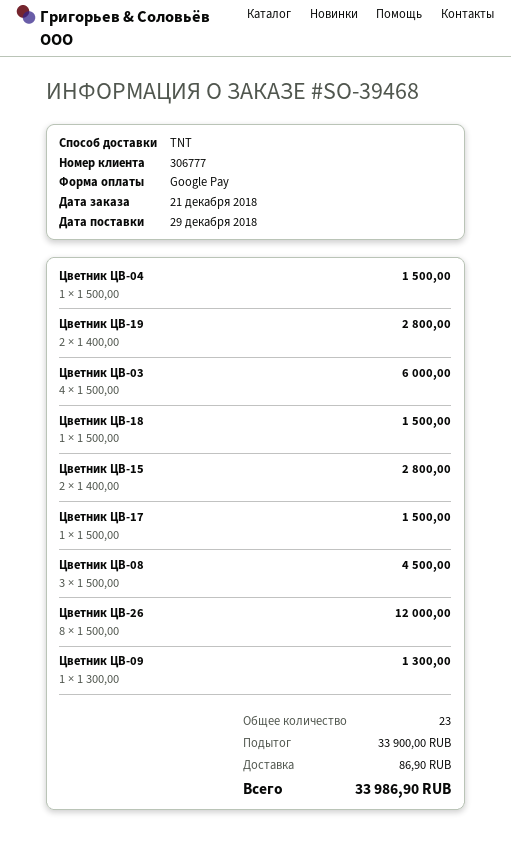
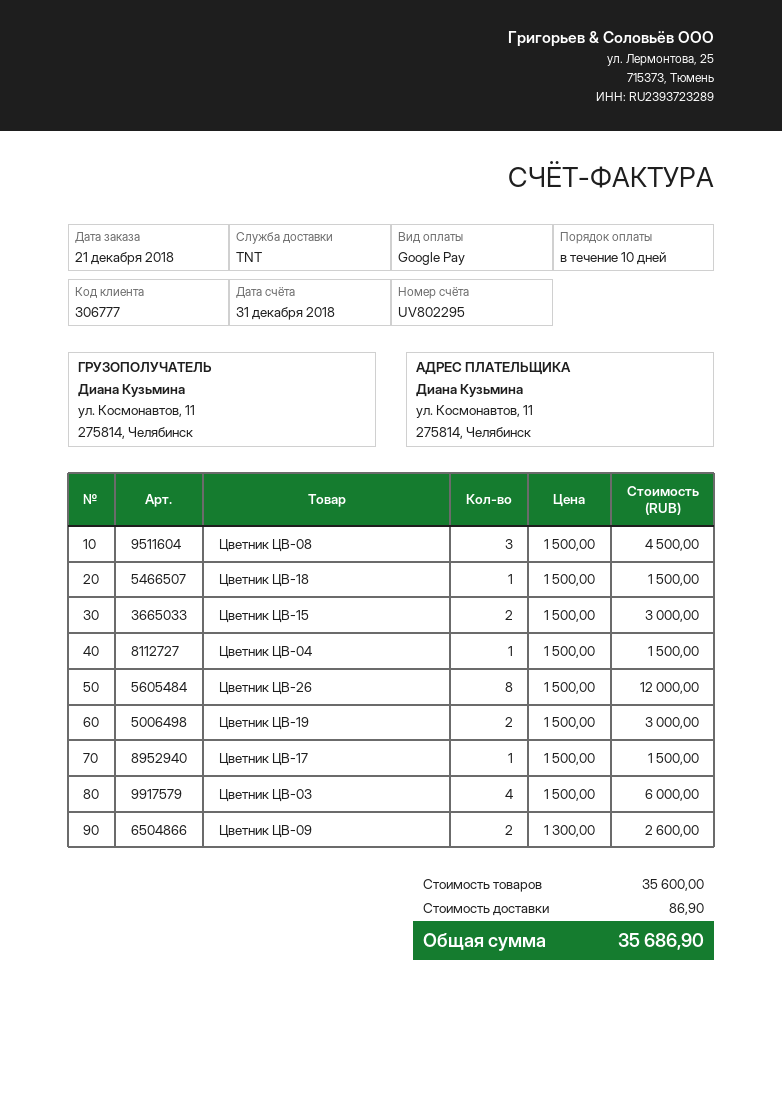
Цветник ЦВ-19: 2 x 1400.00 = 2800.00 -> 2 x 1500.00 = 3000.00
Цветник ЦВ-15: 2 x 1400.00 = 2800.00 -> 2 x 1500.00 = 3000.00
Цветник ЦВ-09: 1 x 1300.00 = 1300.00 -> 2 x 1300.00 = 2600.00
subtotal: 33900.00 -> 35600.00
total: 33986.90 -> 35686.90

